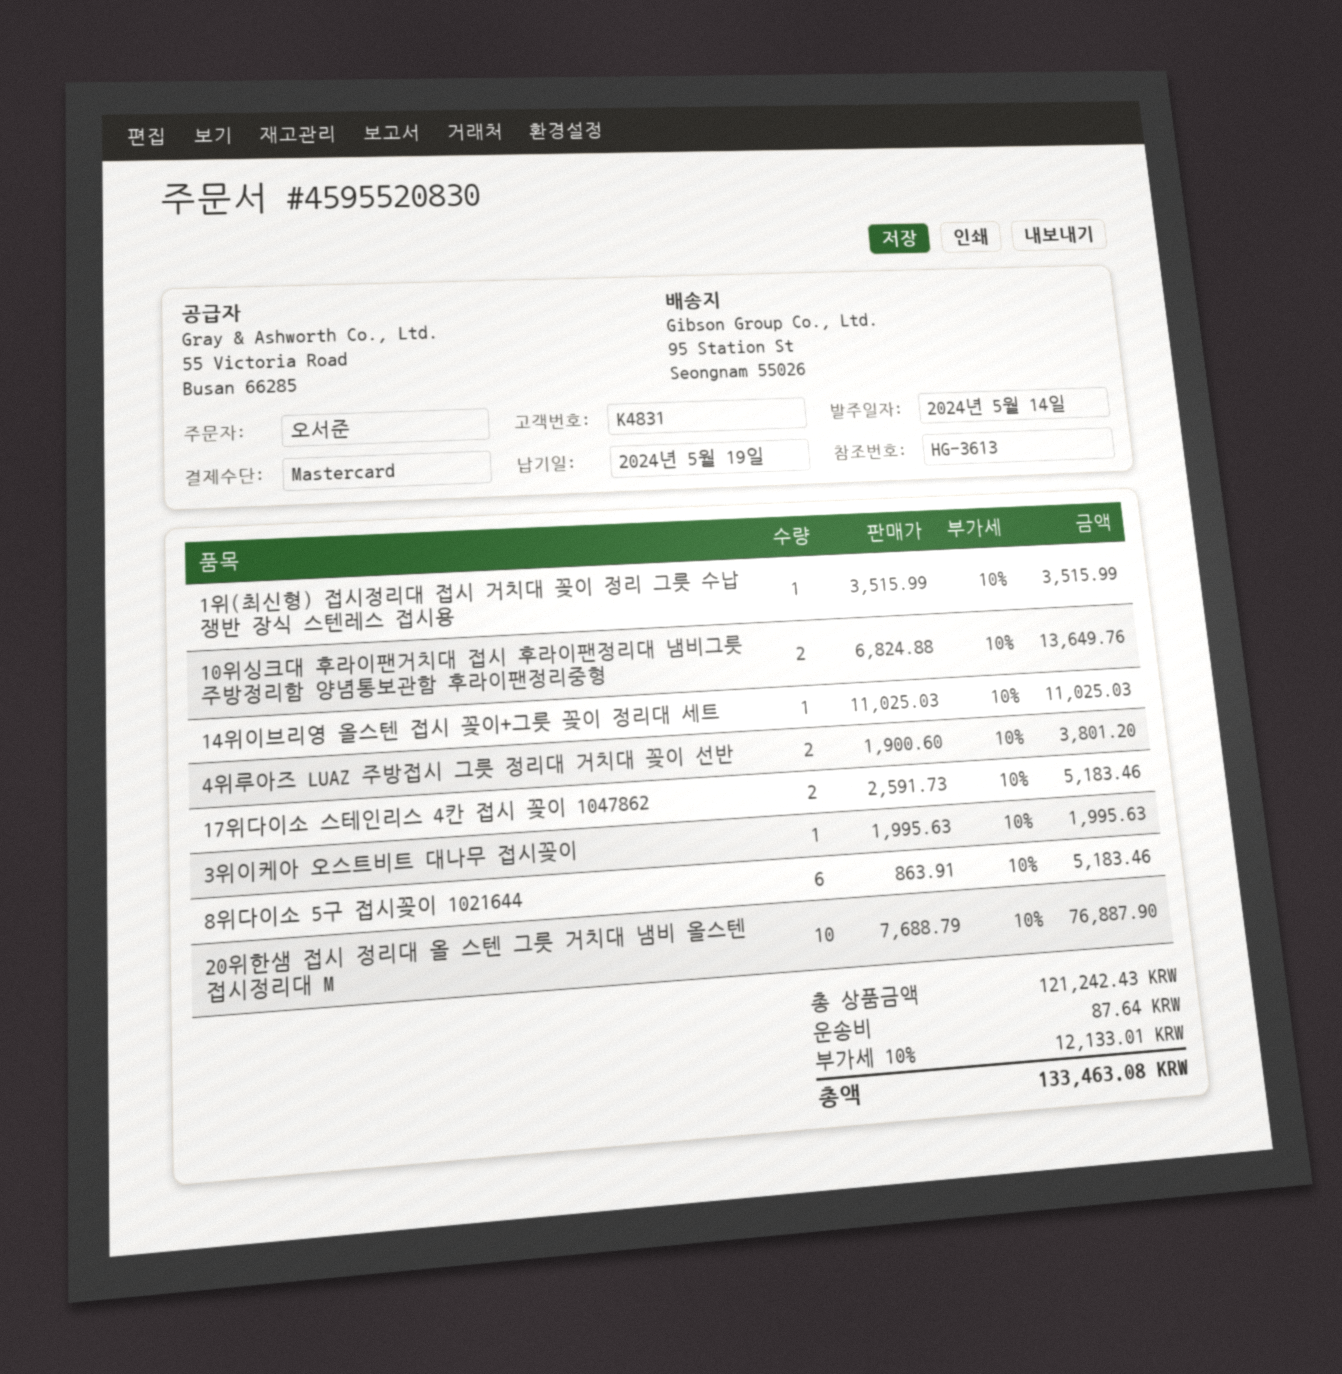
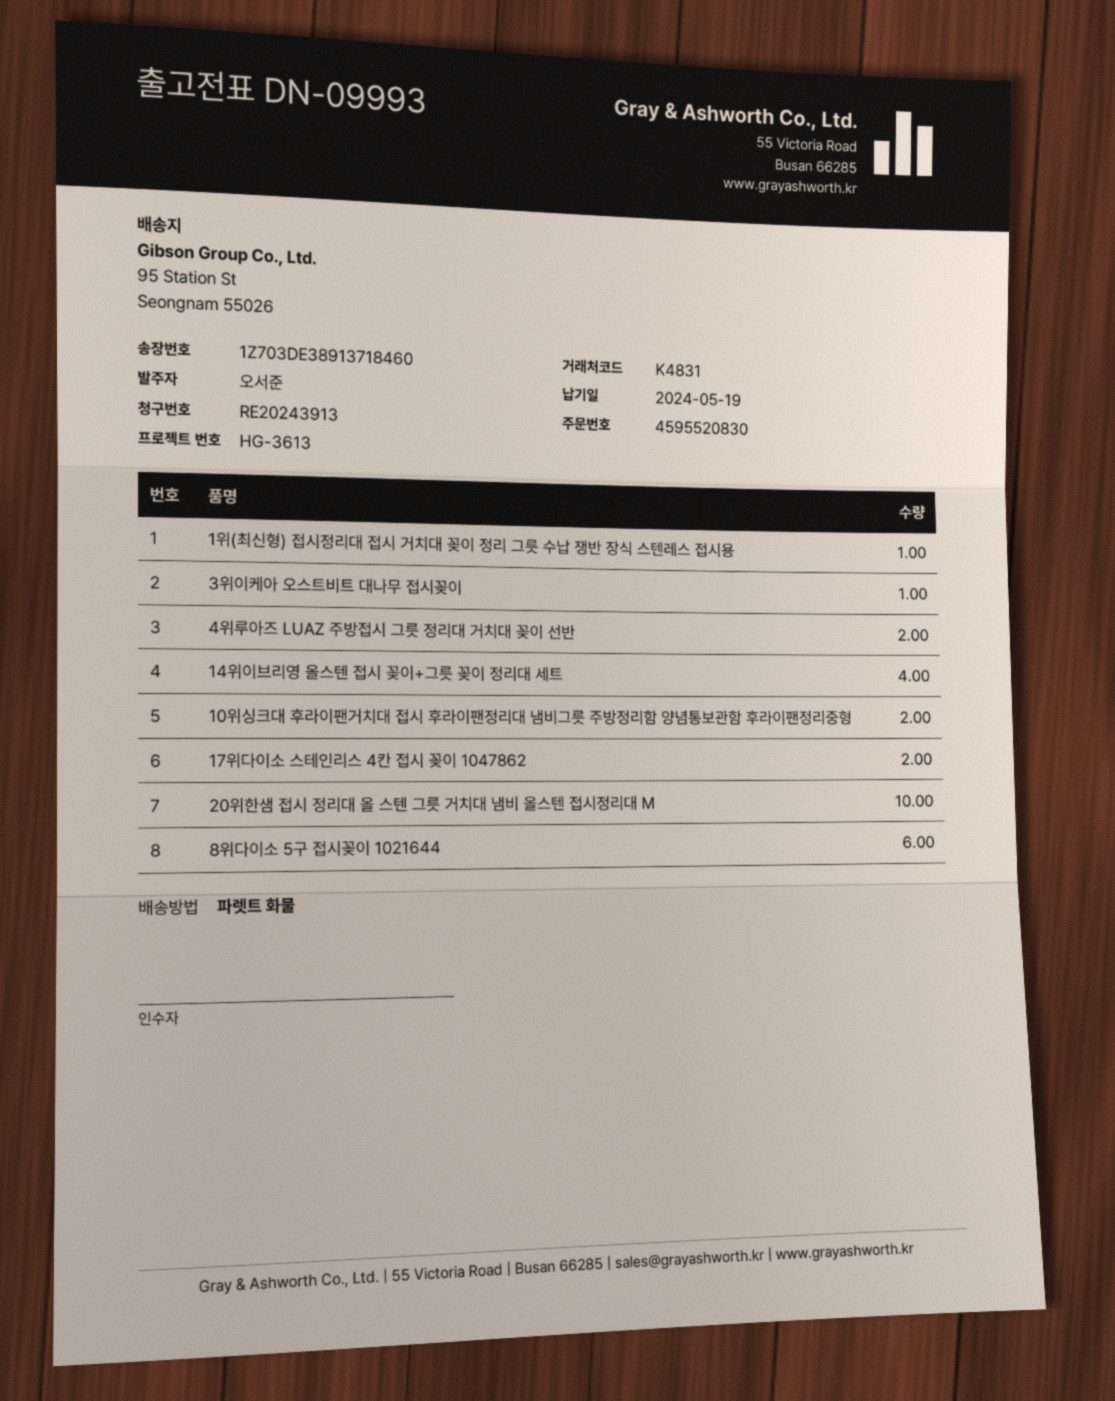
14위이브리영 올스텐 접시 꽂이+그릇 꽂이 정리대 세트: 1 -> 4

